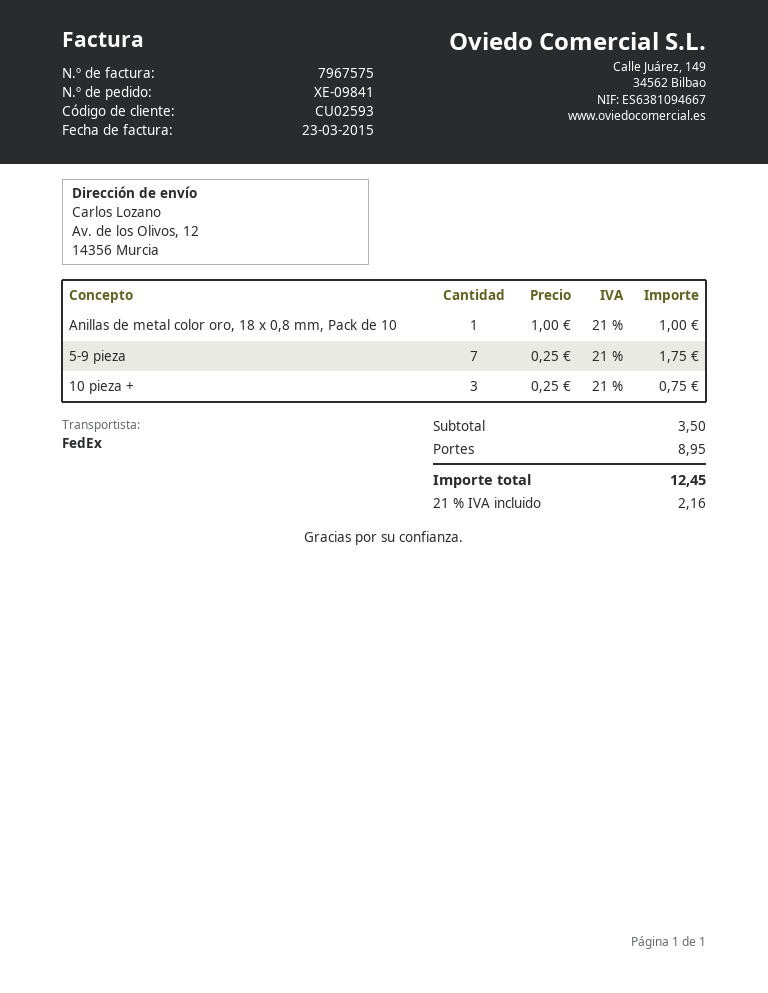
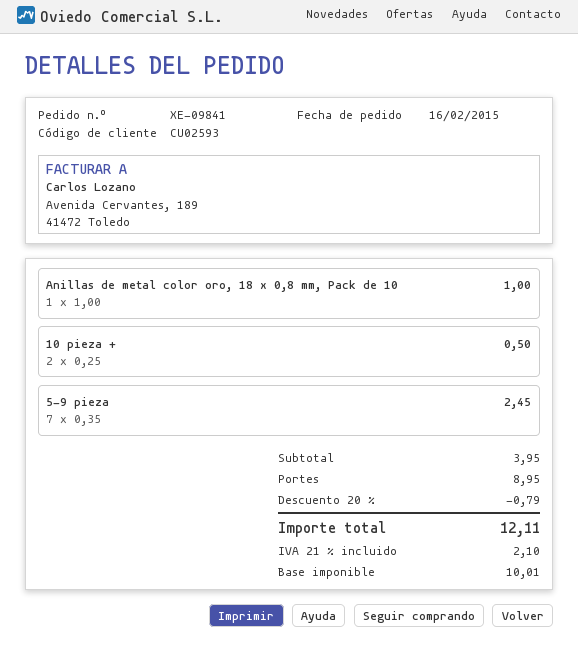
5-9 pieza: 7 x 0.25 = 1.75 -> 7 x 0.35 = 2.45
10 pieza +: 3 x 0.25 = 0.75 -> 2 x 0.25 = 0.50
subtotal: 3.50 -> 3.95
discount: none -> 20% = 0.79
tax: 21% = 2.16 -> 21% = 2.10
total: 12.45 -> 12.11

